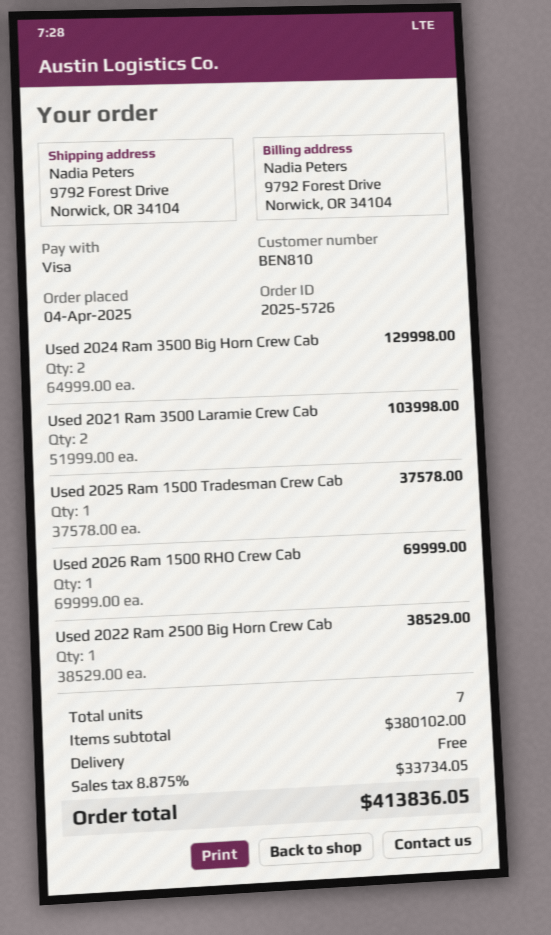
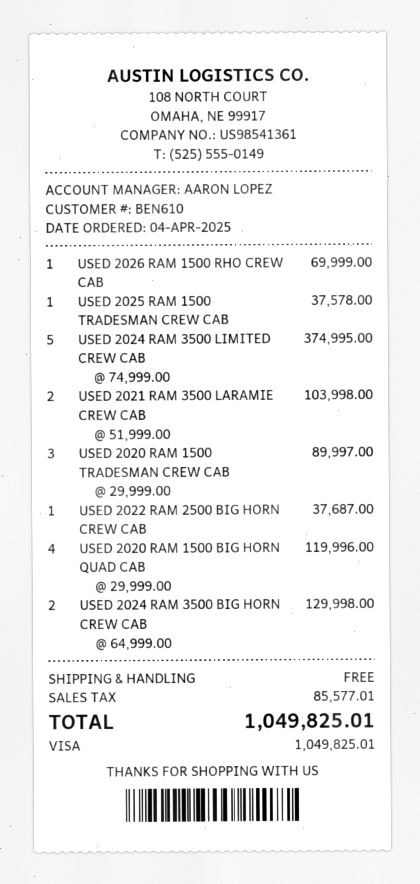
customer number: BEN810 -> BEN610
Used 2022 Ram 2500 Big Horn Crew Cab: 1 x 38529.00 = 38529.00 -> 1 x 37687.00 = 37687.00
USED 2024 RAM 3500 LIMITED CREW CAB: none -> 5 x 74999.00 = 374995.00
USED 2020 RAM 1500 TRADESMAN CREW CAB: none -> 3 x 29999.00 = 89997.00
USED 2020 RAM 1500 BIG HORN QUAD CAB: none -> 4 x 29999.00 = 119996.00
tax: 33734.05 -> 85577.01
total: 413836.05 -> 1049825.01

